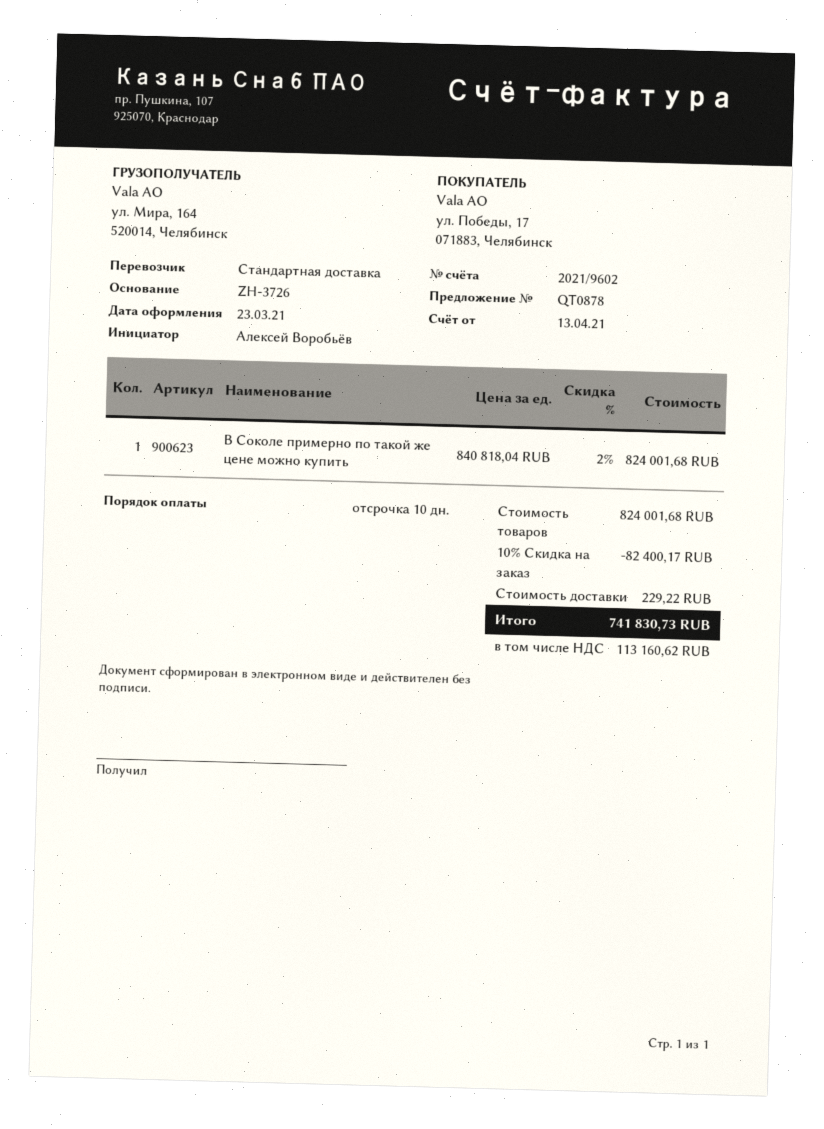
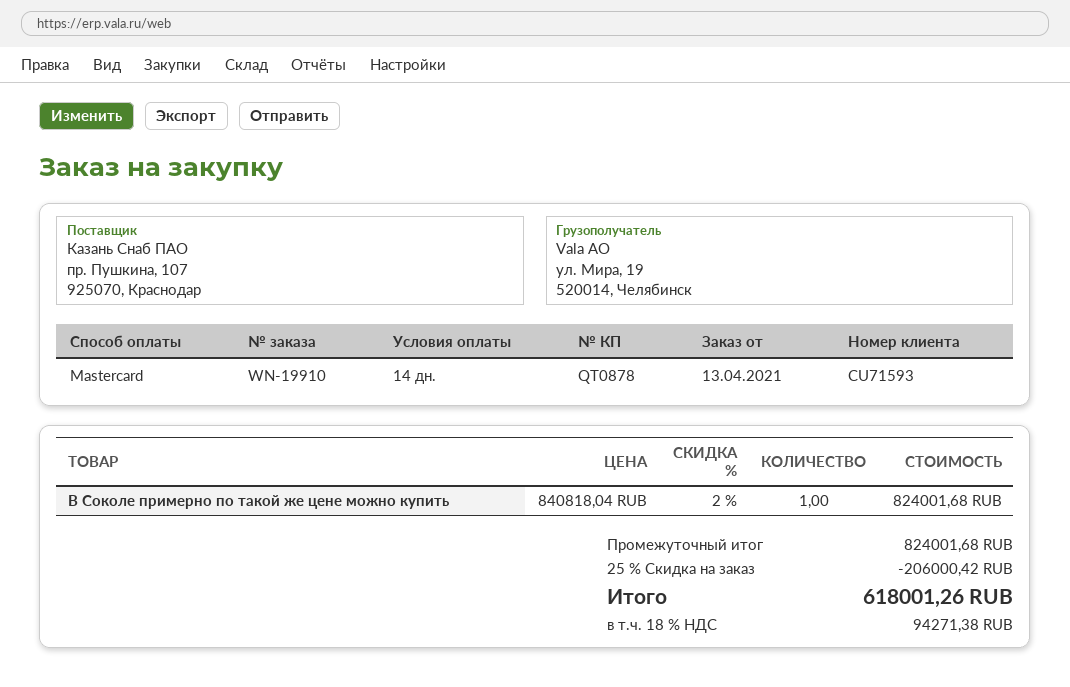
order date: 2021-03-23 -> 2021-04-13
payment terms: 10 days -> 14 days
ship to: ул. Мира, 164, 520014, Челябинск -> ул. Мира, 19, 520014, Челябинск
discount: 10% = 82400.17 -> 25% = 206000.42
shipping: 229.22 -> none
tax: 113160.62 -> 94271.38
total: 741830.73 -> 618001.26

